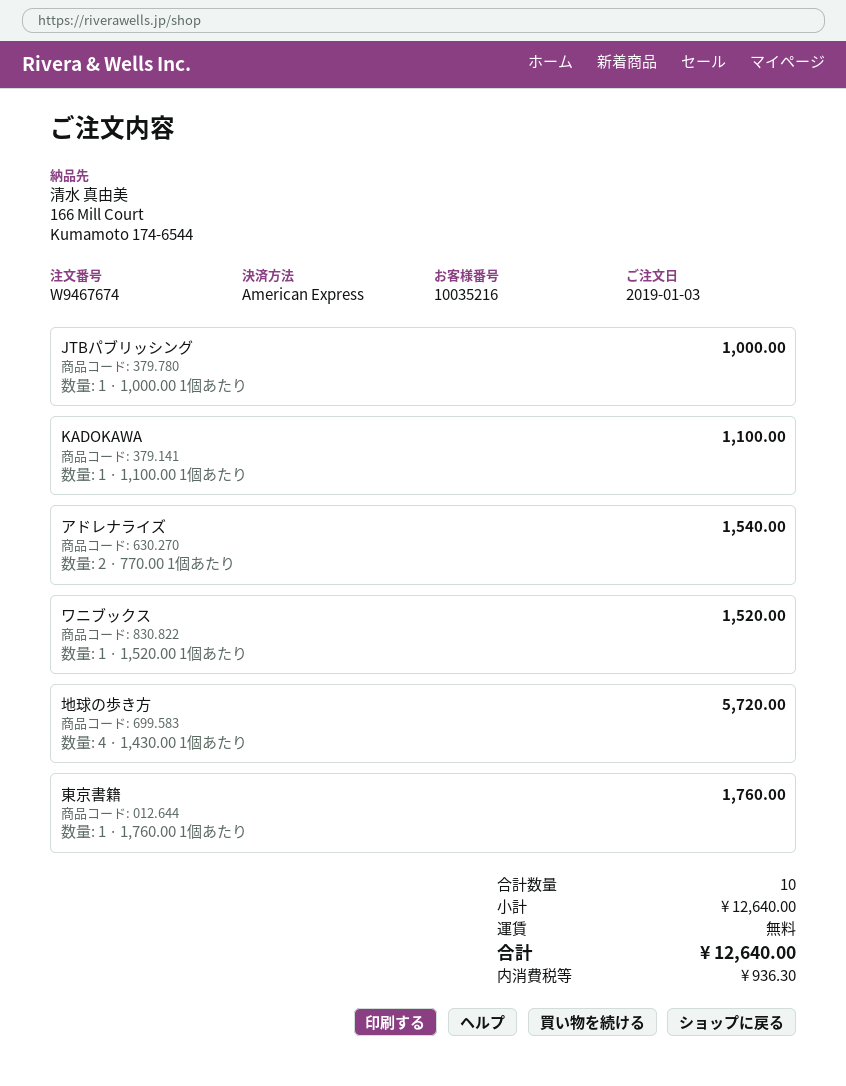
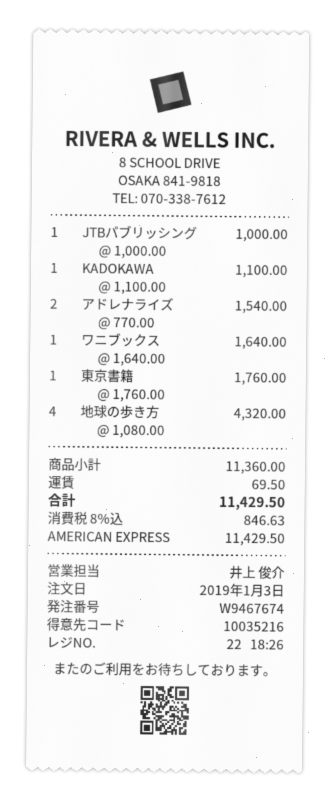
ワニブックス: 1 x 1520.00 = 1520.00 -> 1 x 1640.00 = 1640.00
地球の歩き方: 4 x 1430.00 = 5720.00 -> 4 x 1080.00 = 4320.00
subtotal: 12640.00 -> 11360.00
shipping: 0.00 -> 69.50
tax: 936.30 -> 846.63
total: 12640.00 -> 11429.50

